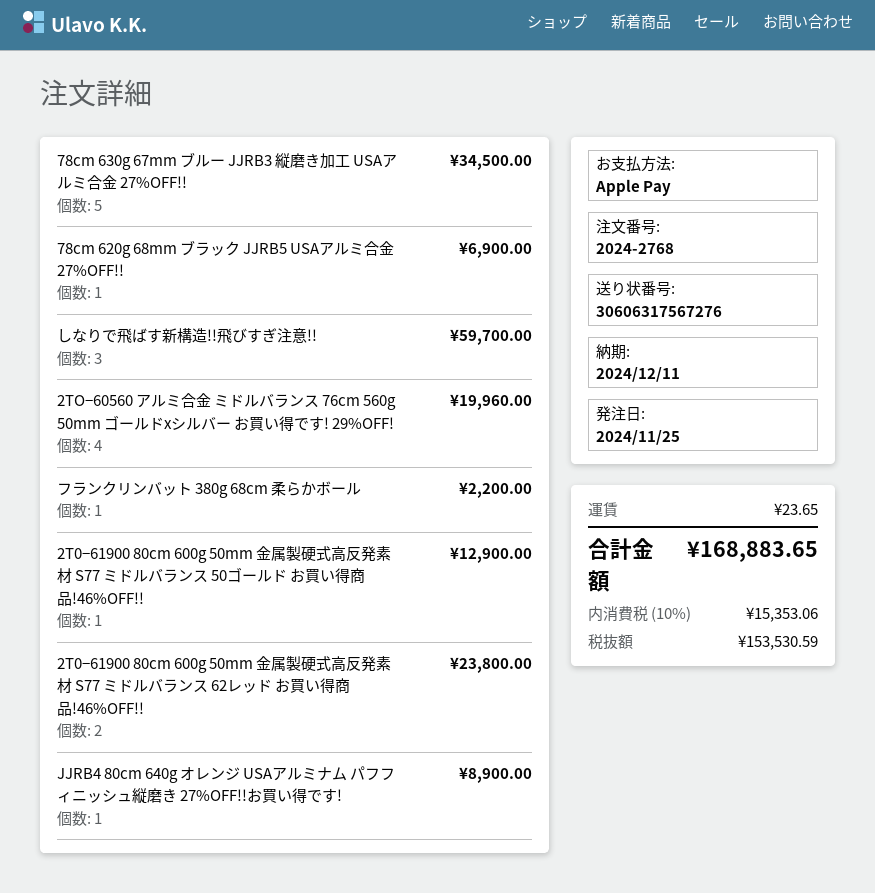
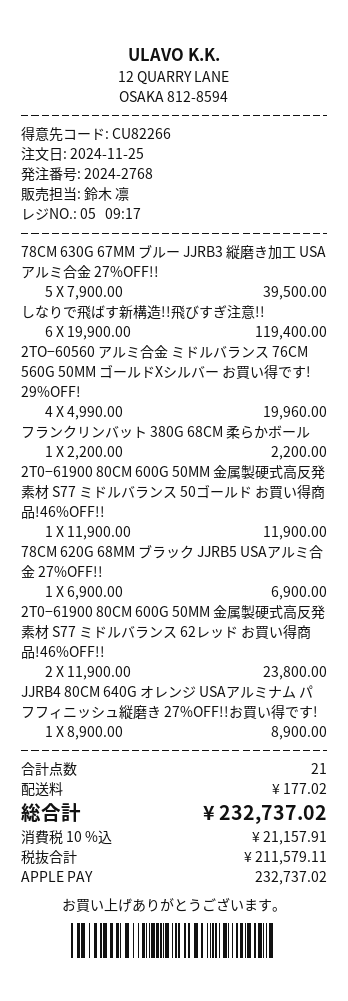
78cm 630g 67mm ブルー JJRB3 縦磨き加工 USAアルミ合金 27%OFF!!: 5 for 34500.00 -> 5 for 39500.00
しなりで飛ばす新構造!!飛びすぎ注意!!: 3 for 59700.00 -> 6 for 119400.00
2T0−61900 80cm 600g 50mm 金属製硬式高反発素材 S77 ミドルバランス 50ゴールド お買い得商品!46%OFF!!: 1 for 12900.00 -> 1 for 11900.00
shipping: 23.65 -> 177.02
net: 153530.59 -> 211579.11
tax: 10% = 15353.06 -> 10% = 21157.91
total: 168883.65 -> 232737.02

